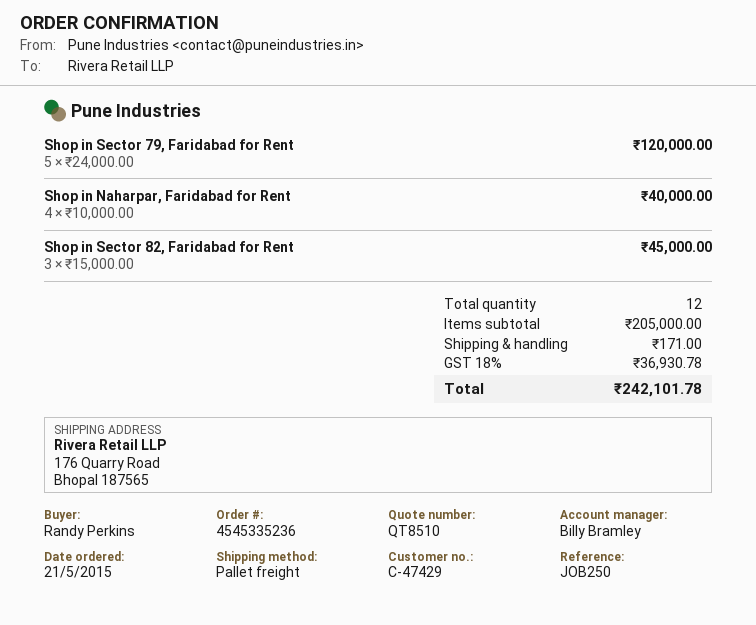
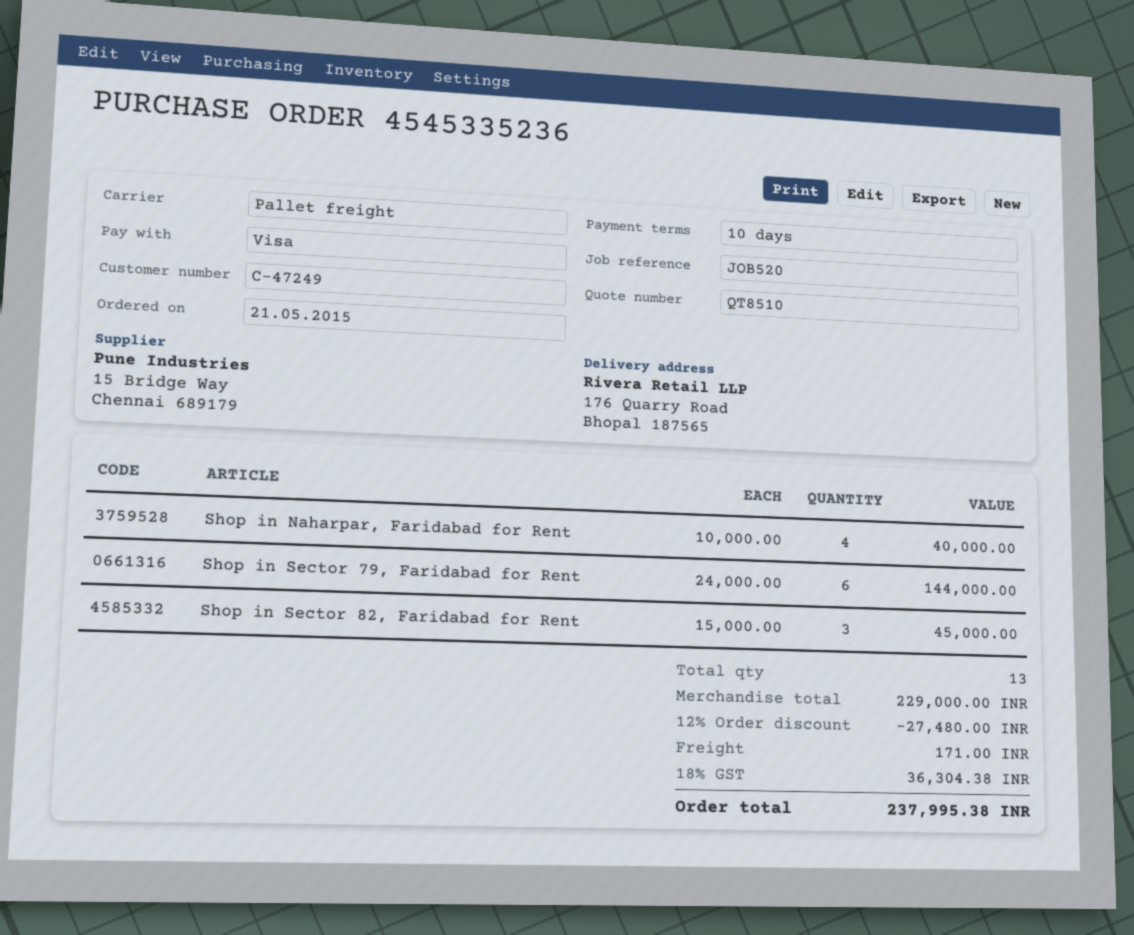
customer number: C-47429 -> C-47249
reference: JOB250 -> JOB520
Shop in Sector 79, Faridabad for Rent: 5 x 24000.00 = 120000.00 -> 6 x 24000.00 = 144000.00
total quantity: 12 -> 13
subtotal: 205000.00 -> 229000.00
discount: none -> 12% = 27480.00
tax: 18% = 36930.78 -> 18% = 36304.38
total: 242101.78 -> 237995.38

